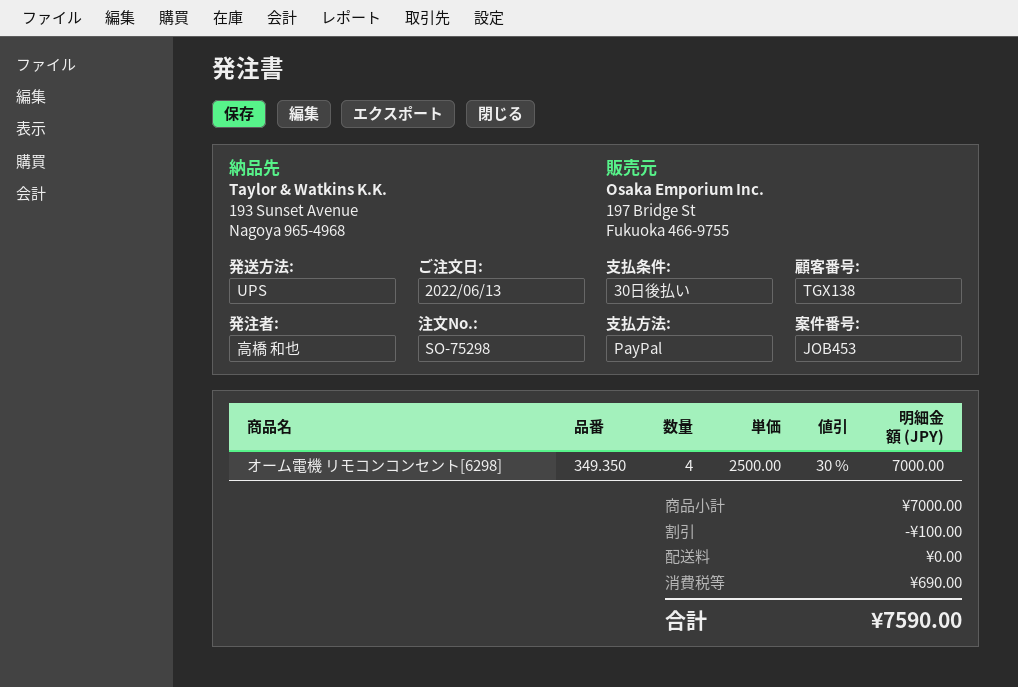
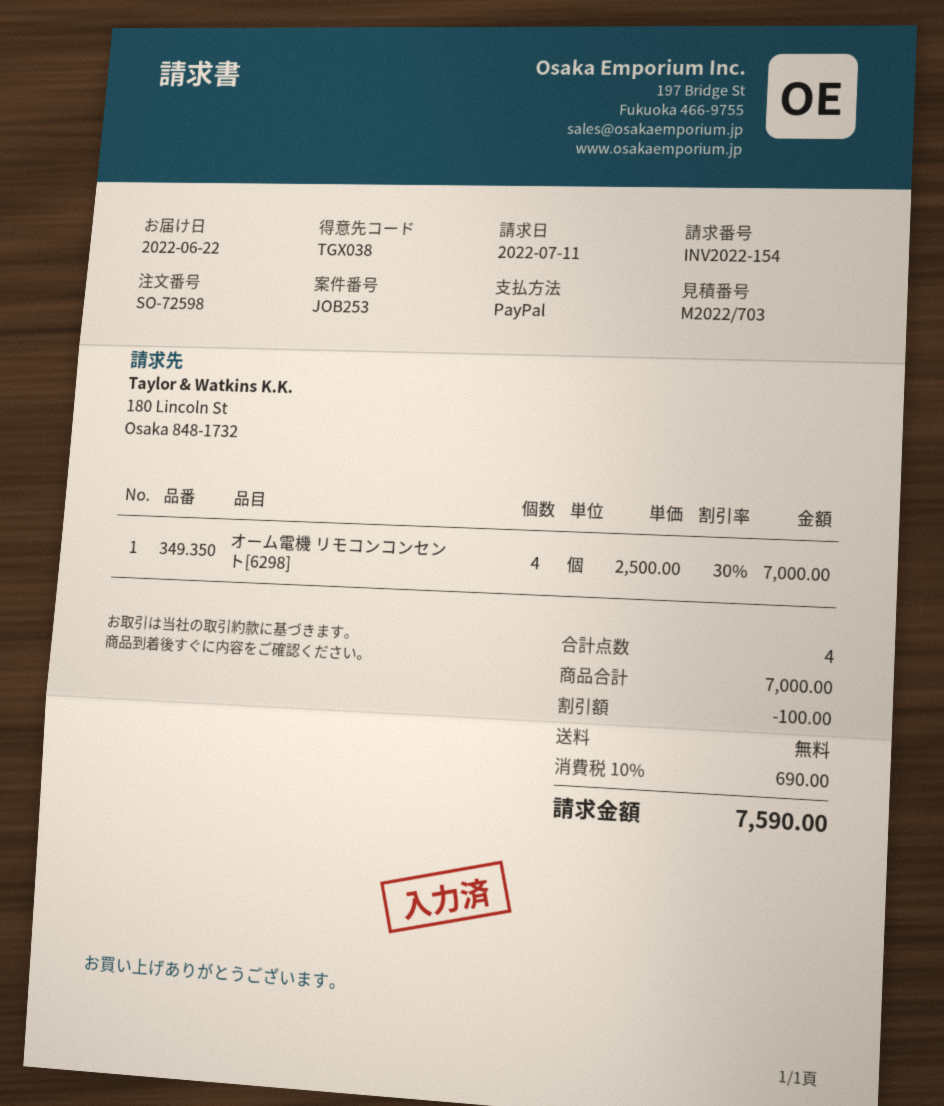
order number: SO-75298 -> SO-72598
customer number: TGX138 -> TGX038
reference: JOB453 -> JOB253

